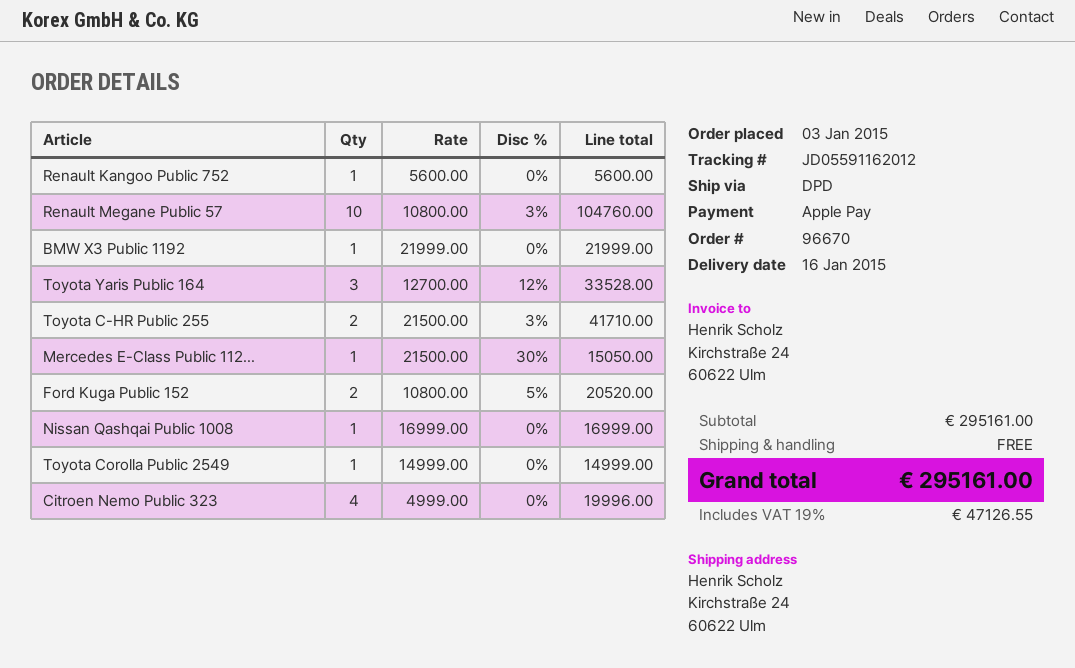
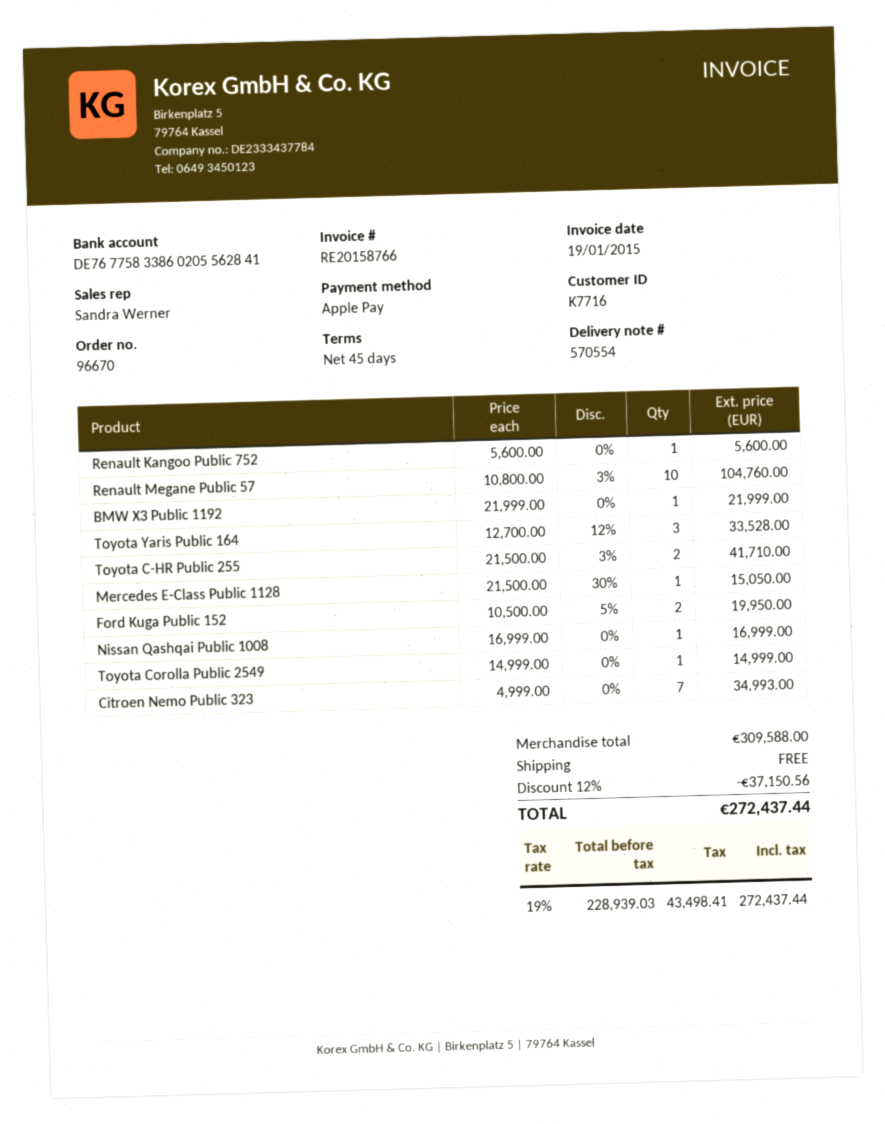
Ford Kuga Public 152: 2 x 10800.00 - 5% = 20520.00 -> 2 x 10500.00 - 5% = 19950.00
Citroen Nemo Public 323: 4 x 4999.00 = 19996.00 -> 7 x 4999.00 = 34993.00
subtotal: 295161.00 -> 309588.00
discount: none -> 12% = 37150.56
tax: 19% = 47126.55 -> 19% = 43498.41
total: 295161.00 -> 272437.44

